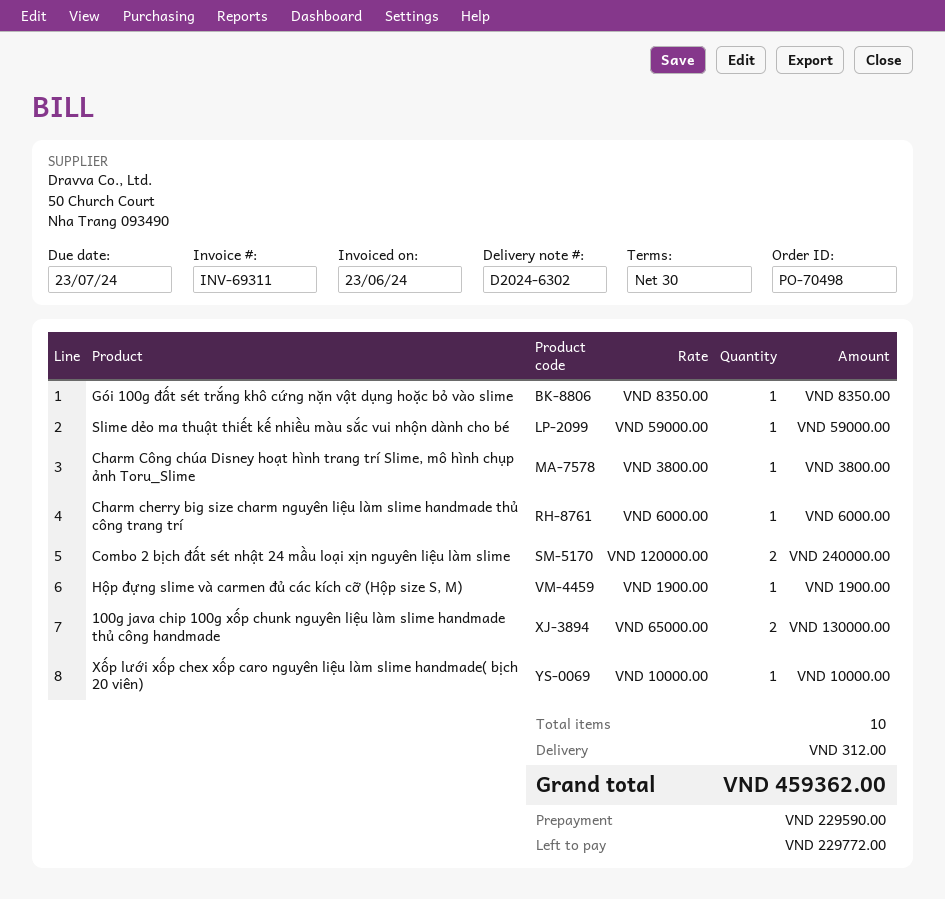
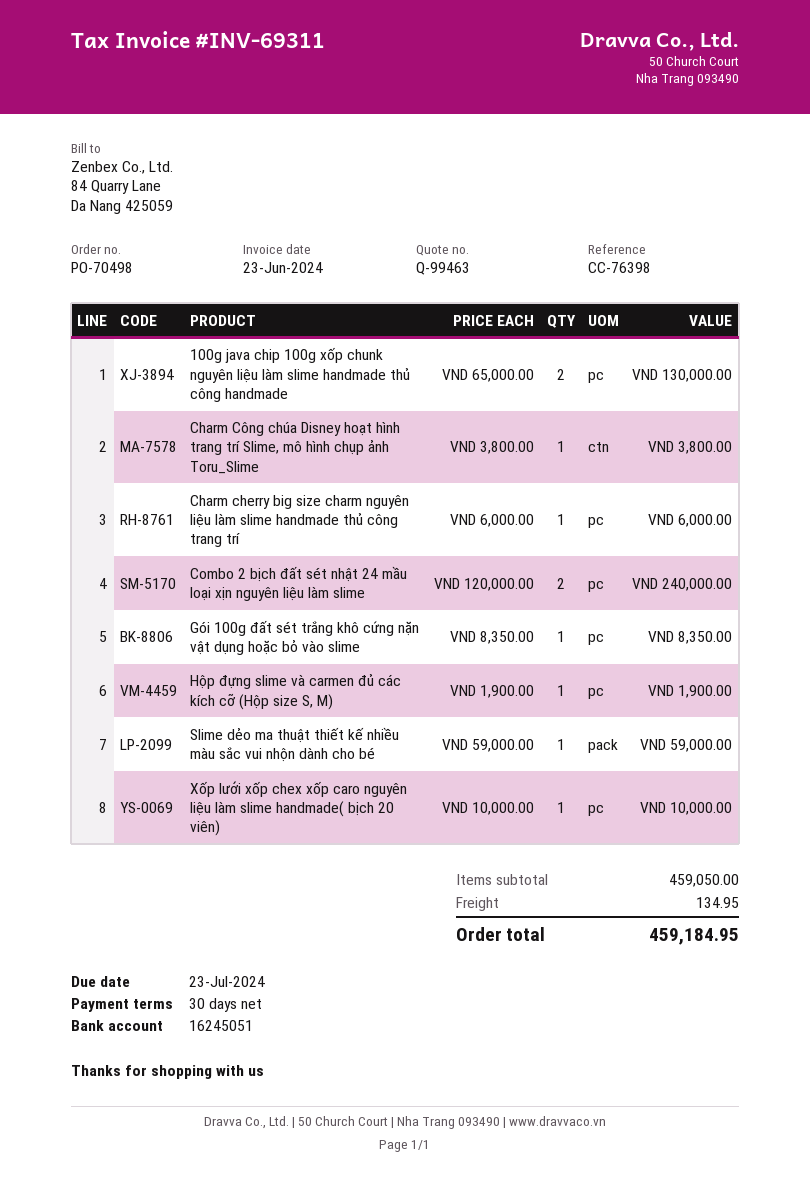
shipping: 312.00 -> 134.95
total: 459362.00 -> 459184.95

